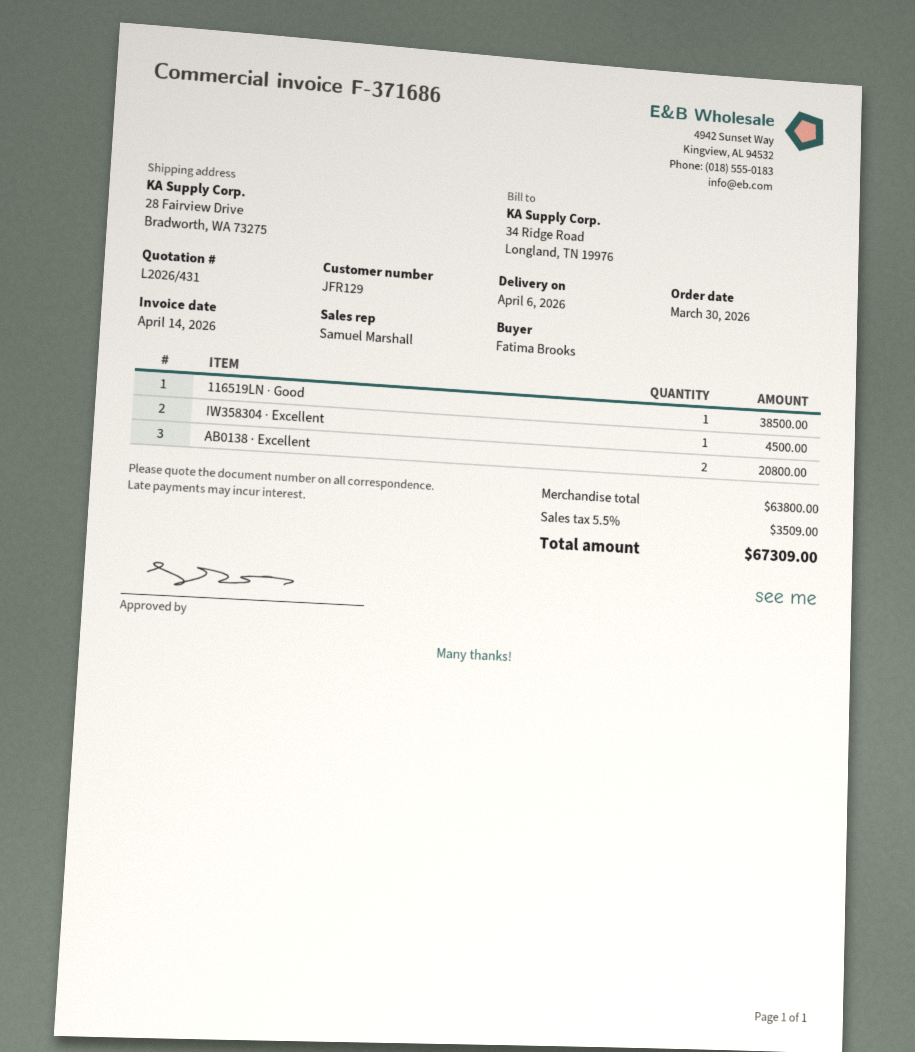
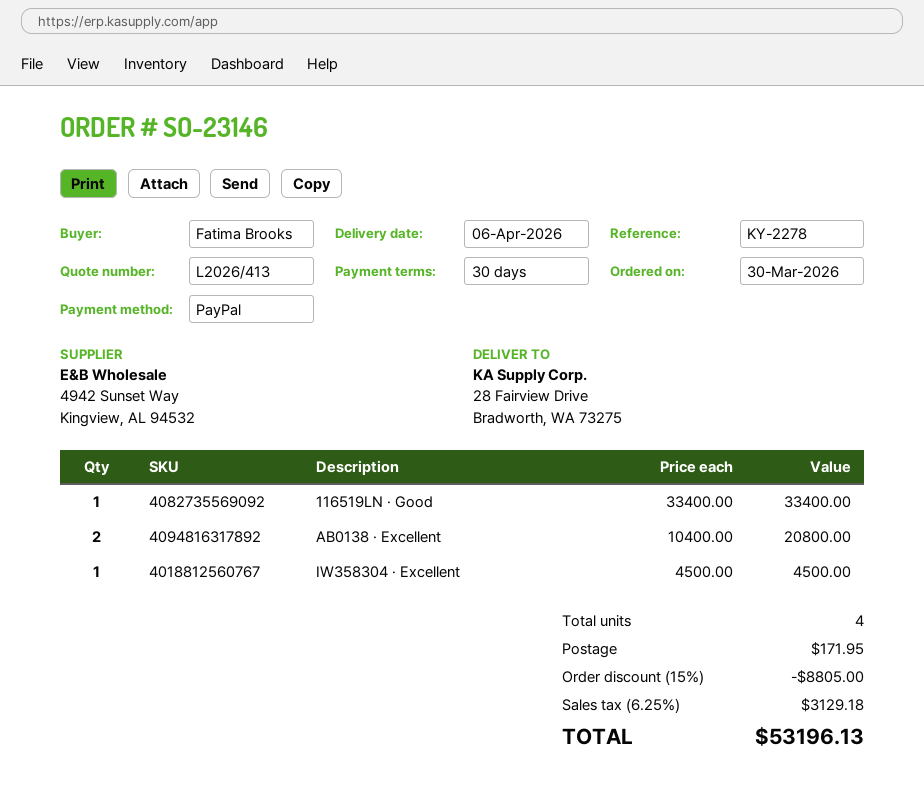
quote number: L2026/431 -> L2026/413
116519LN · Good: 1 for 38500.00 -> 1 for 33400.00
discount: none -> 15% = 8805.00
shipping: none -> 171.95
tax: 5.5% = 3509.00 -> 6.25% = 3129.18
total: 67309.00 -> 53196.13

